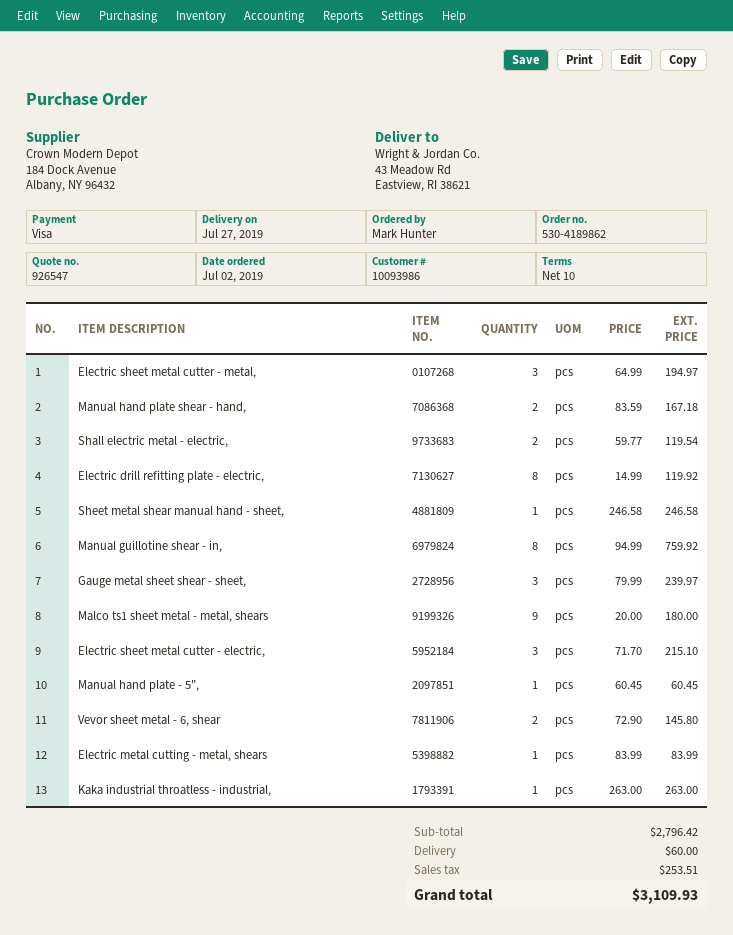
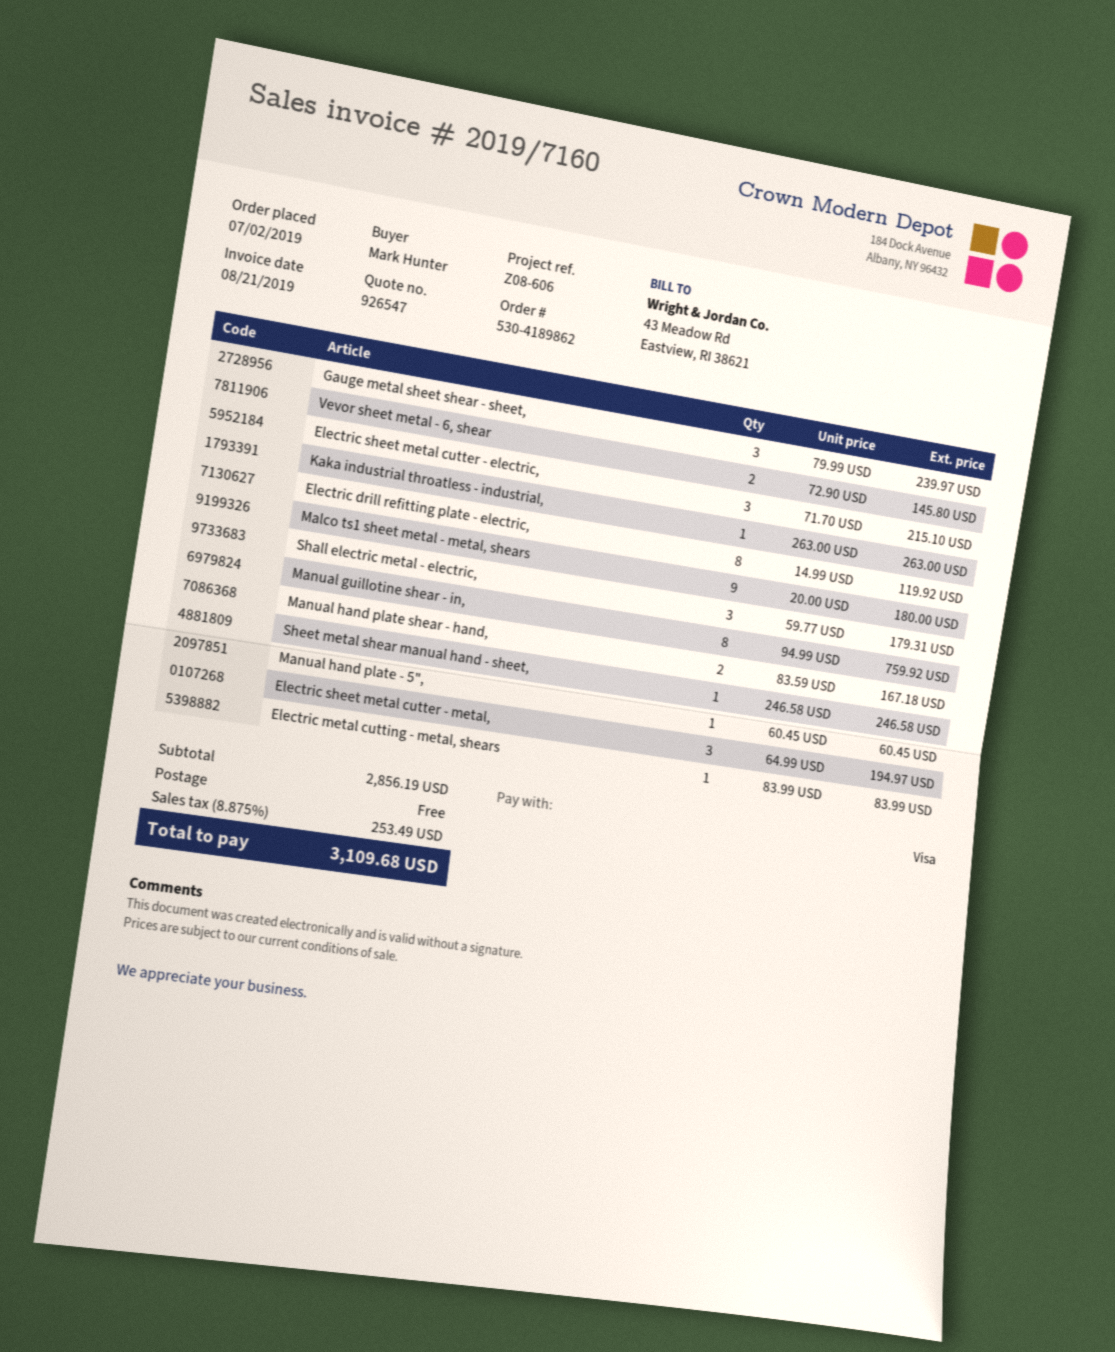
Shall electric metal - electric,: 2 x 59.77 = 119.54 -> 3 x 59.77 = 179.31
subtotal: 2796.42 -> 2856.19
shipping: 60.00 -> 0.00
tax: 253.51 -> 253.49
total: 3109.93 -> 3109.68

